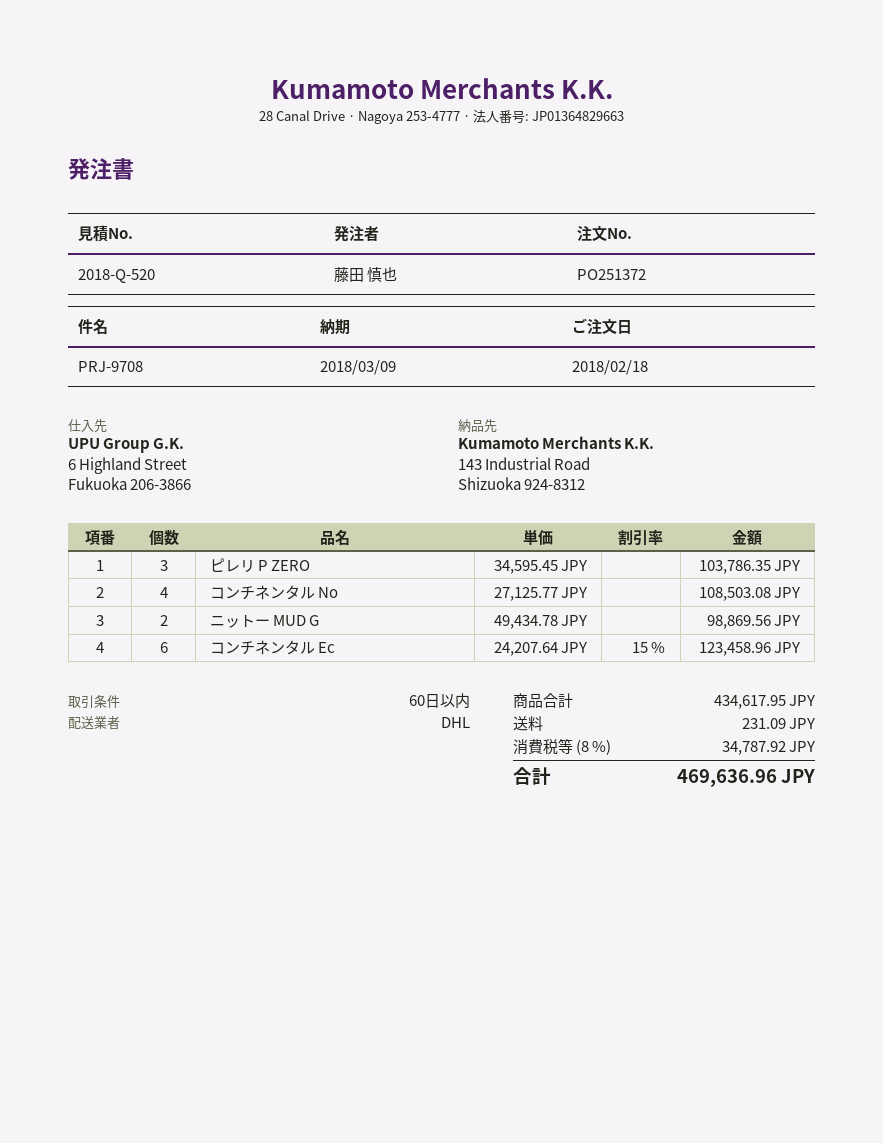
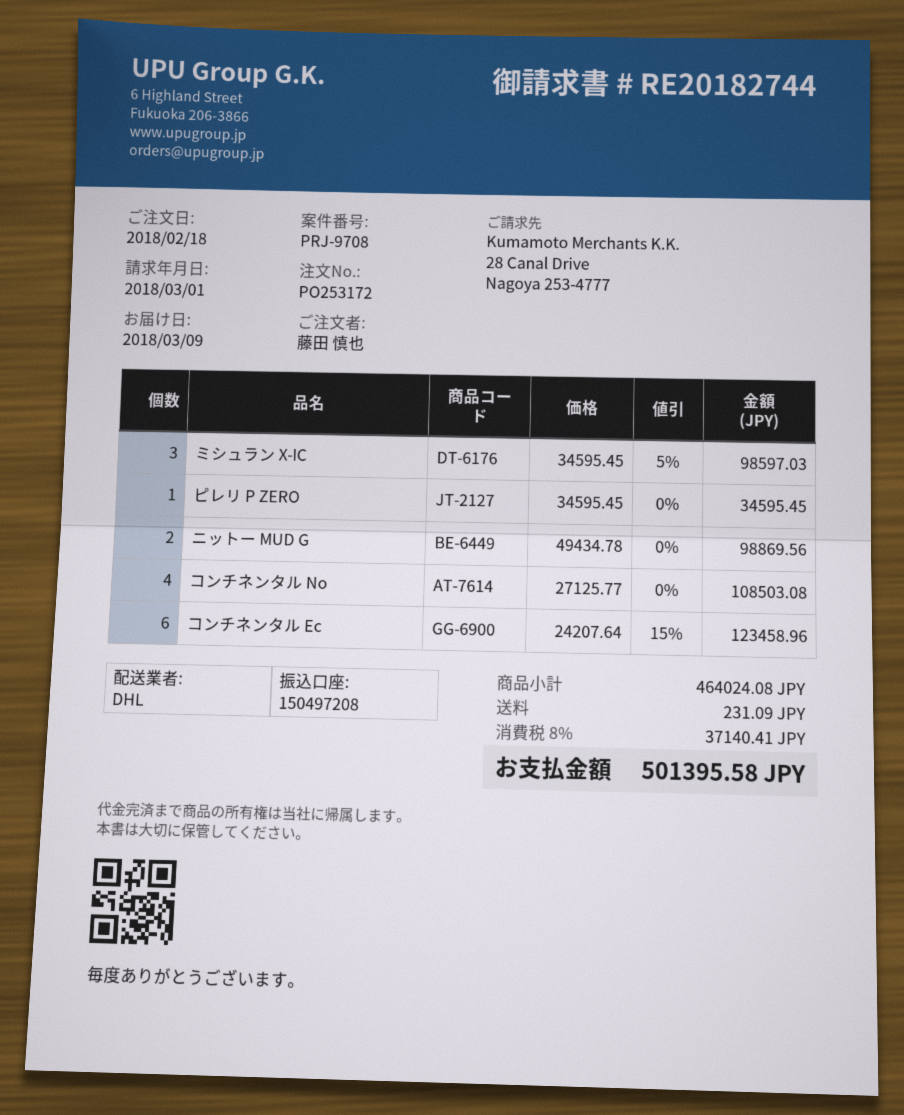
order number: PO251372 -> PO253172
ピレリ P ZERO: 3 x 34595.45 = 103786.35 -> 1 x 34595.45 = 34595.45
ミシュラン X-IC: none -> 3 x 34595.45 - 5% = 98597.03
subtotal: 434617.95 -> 464024.08
tax: 8% = 34787.92 -> 8% = 37140.41
total: 469636.96 -> 501395.58

